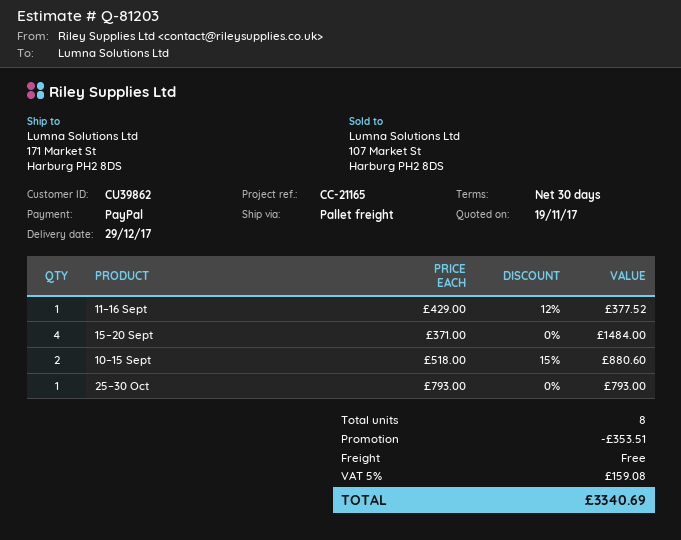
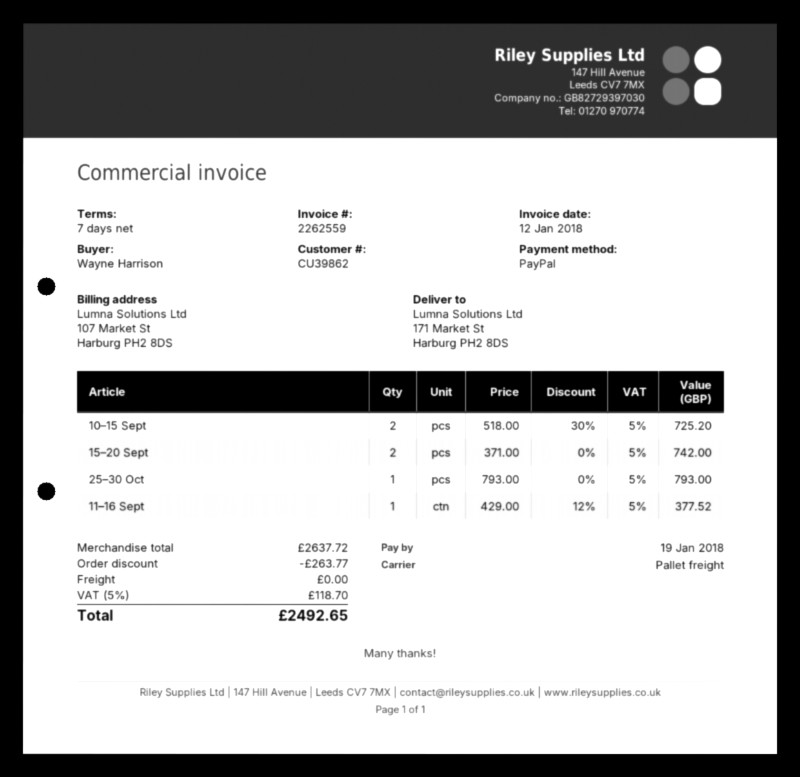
payment terms: 30 days -> 7 days
15–20 Sept: 4 x 371.00 = 1484.00 -> 2 x 371.00 = 742.00
10–15 Sept: 2 x 518.00 - 15% = 880.60 -> 2 x 518.00 - 30% = 725.20
discount: 353.51 -> 263.77
tax: 5% = 159.08 -> 5% = 118.70
total: 3340.69 -> 2492.65

